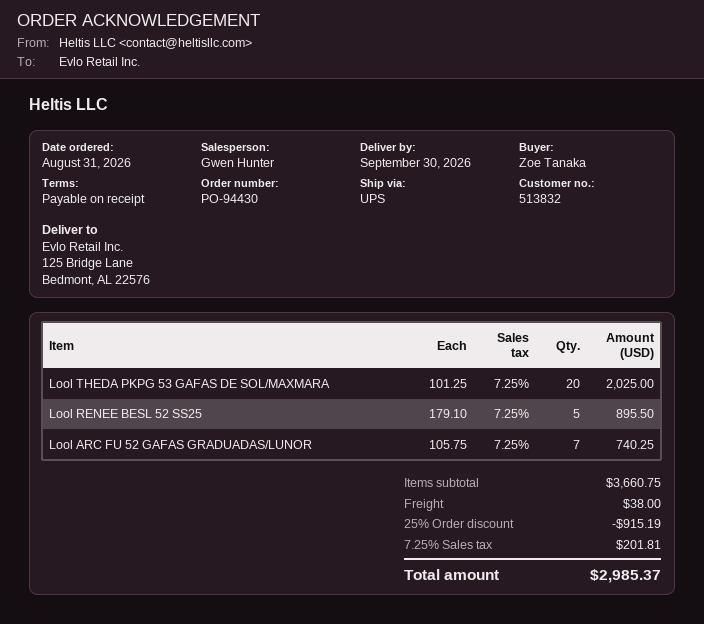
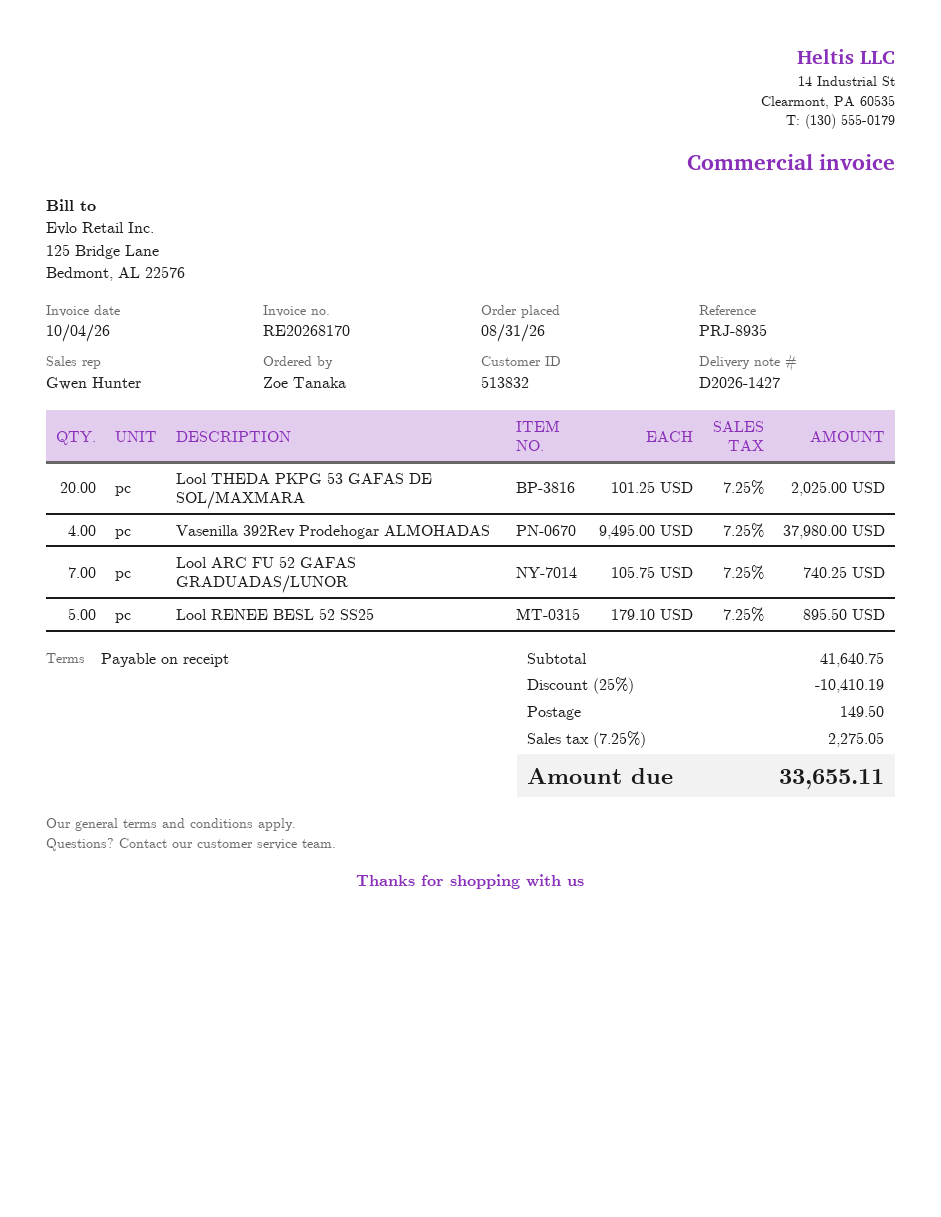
Vasenilla 392Rev Prodehogar ALMOHADAS: none -> 4 x 9495.00 = 37980.00
subtotal: 3660.75 -> 41640.75
discount: 25% = 915.19 -> 25% = 10410.19
shipping: 38.00 -> 149.50
tax: 7.25% = 201.81 -> 7.25% = 2275.05
total: 2985.37 -> 33655.11

